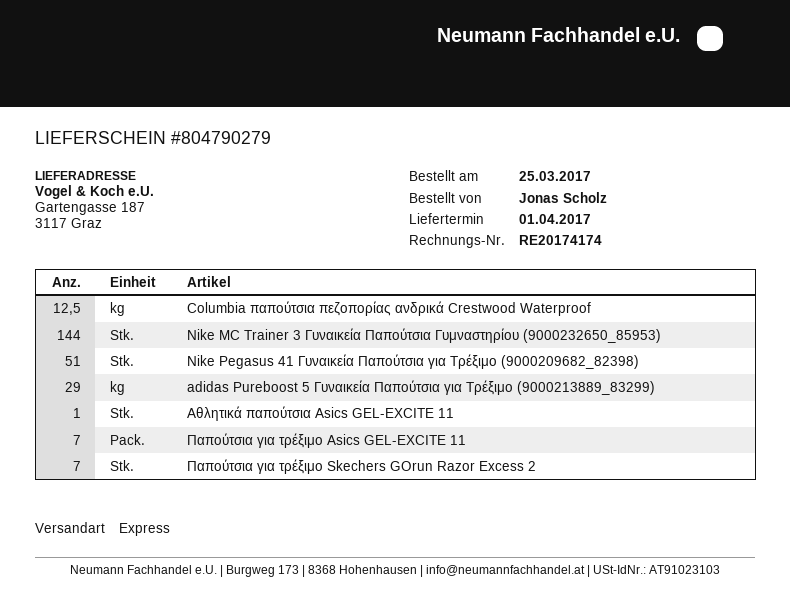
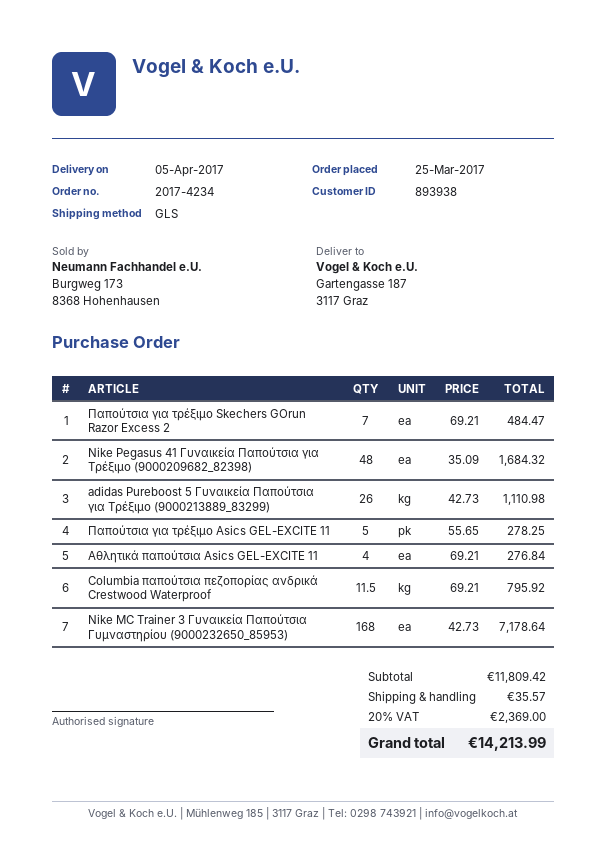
delivery date: 2017-04-01 -> 2017-04-05
shipping method: express -> GLS
Columbia παπούτσια πεζοπορίας ανδρικά Crestwood Waterproof: 12.5 -> 11.5
Nike MC Trainer 3 Γυναικεία Παπούτσια Γυμναστηρίου (9000232650_85953): 144 -> 168
Nike Pegasus 41 Γυναικεία Παπούτσια για Τρέξιμο (9000209682_82398): 51 -> 48
adidas Pureboost 5 Γυναικεία Παπούτσια για Τρέξιμο (9000213889_83299): 29 -> 26
Αθλητικά παπούτσια Asics GEL-EXCITE 11: 1 -> 4
Παπούτσια για τρέξιμο Asics GEL-EXCITE 11: 7 -> 5

